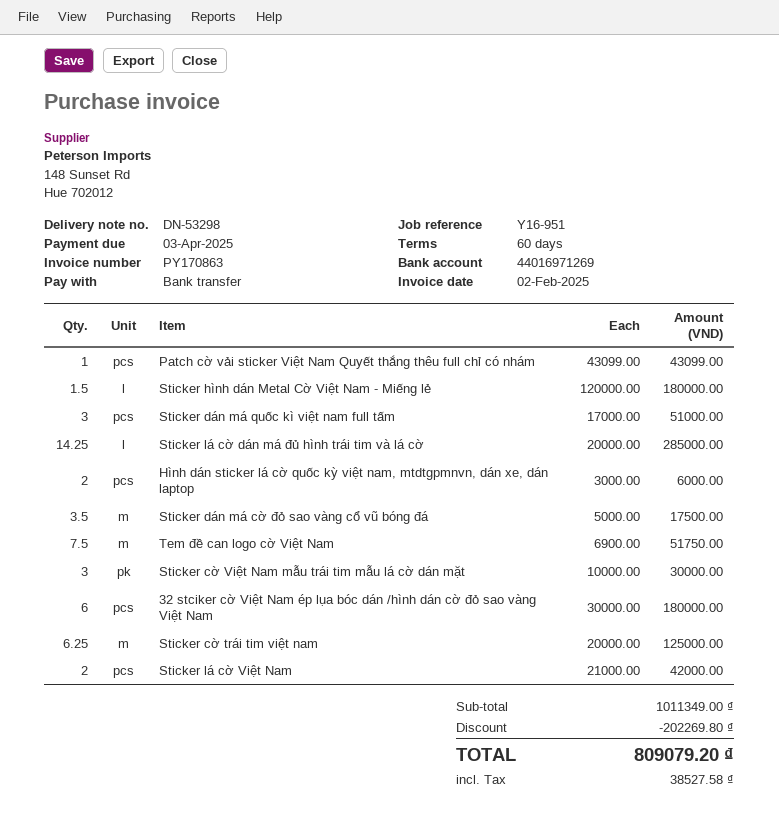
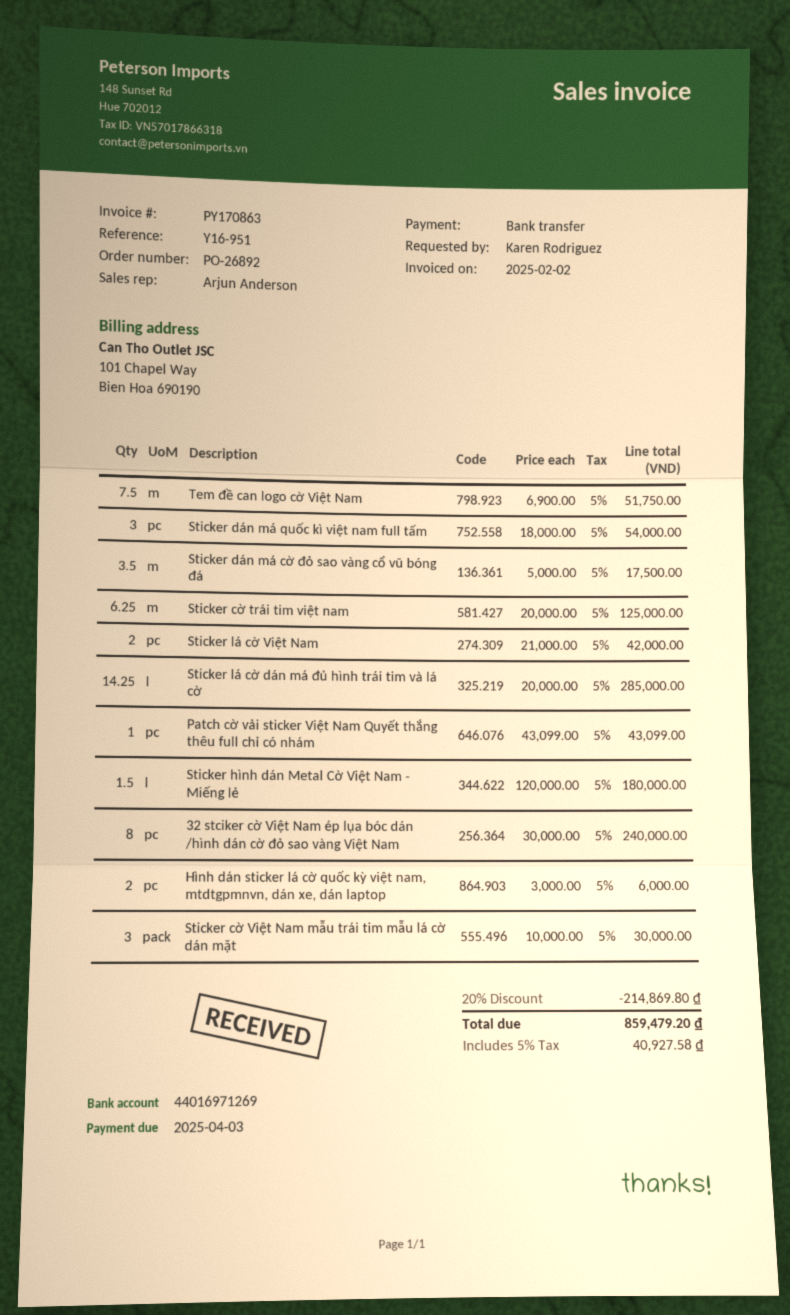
Sticker dán má quốc kì việt nam full tấm: 3 x 17000.00 = 51000.00 -> 3 x 18000.00 = 54000.00
32 stciker cờ Việt Nam ép lụa bóc dán /hình dán cờ đỏ sao vàng Việt Nam: 6 x 30000.00 = 180000.00 -> 8 x 30000.00 = 240000.00
discount: 202269.80 -> 214869.80
tax: 38527.58 -> 40927.58
total: 809079.20 -> 859479.20

